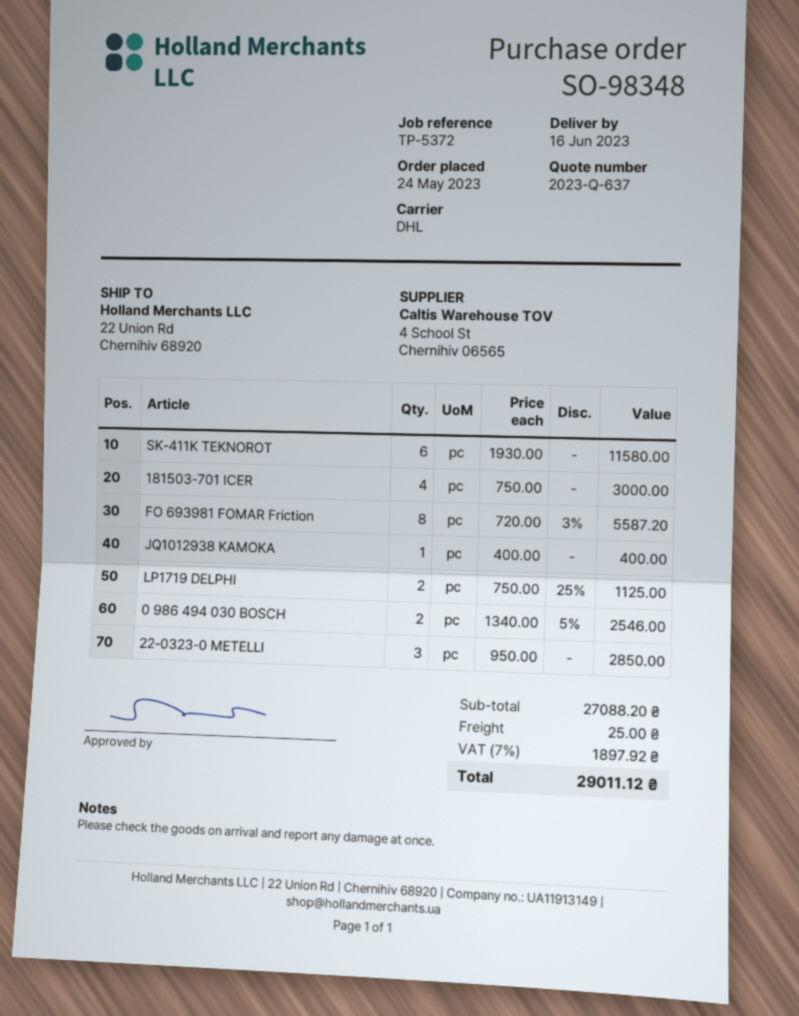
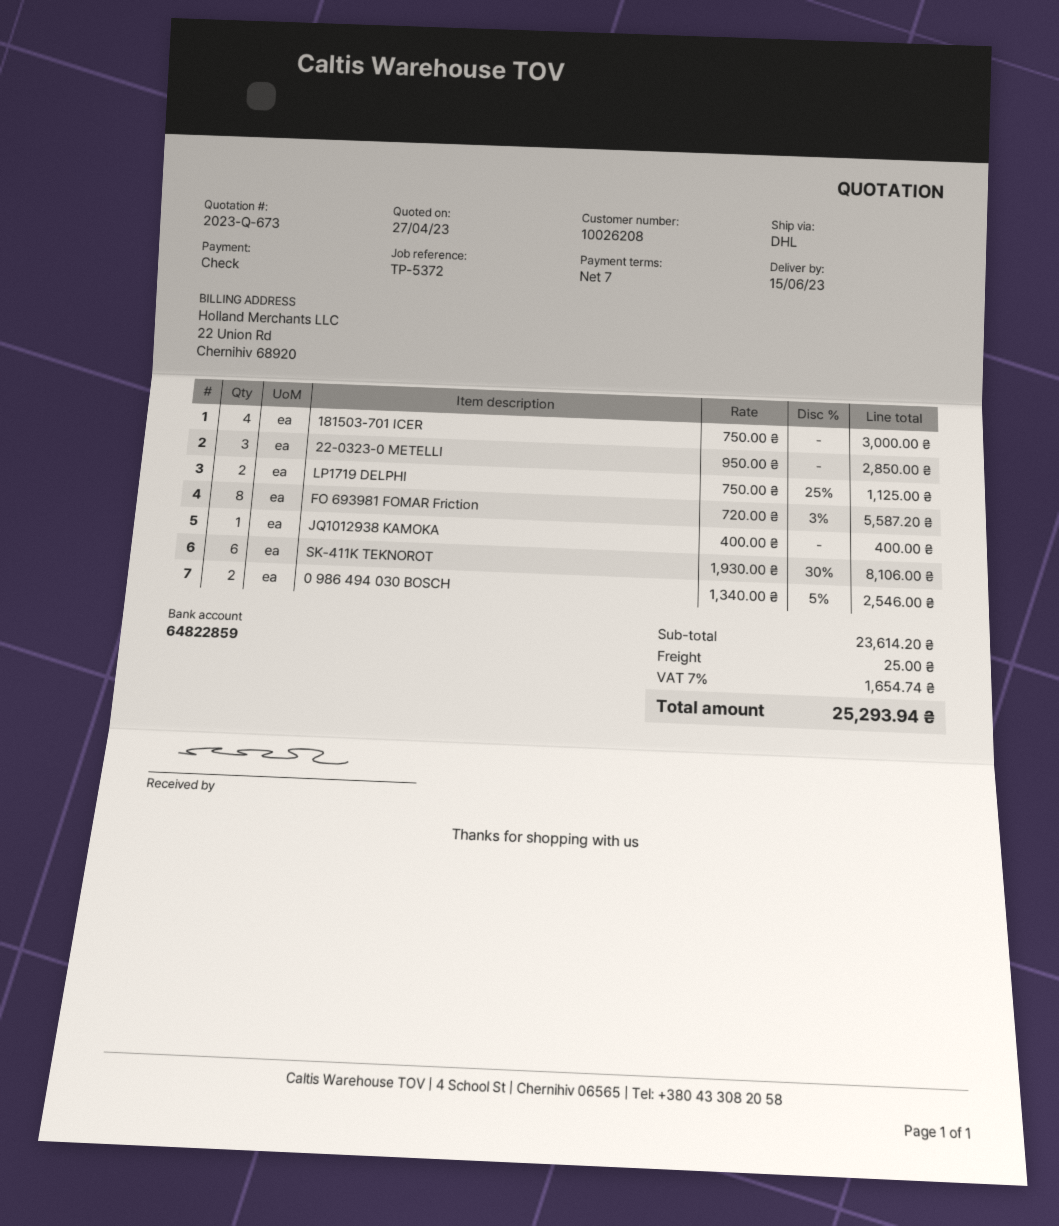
quote number: 2023-Q-637 -> 2023-Q-673
delivery date: 2023-06-16 -> 2023-06-15
SK-411K TEKNOROT: 6 x 1930.00 = 11580.00 -> 6 x 1930.00 - 30% = 8106.00
subtotal: 27088.20 -> 23614.20
tax: 7% = 1897.92 -> 7% = 1654.74
total: 29011.12 -> 25293.94

